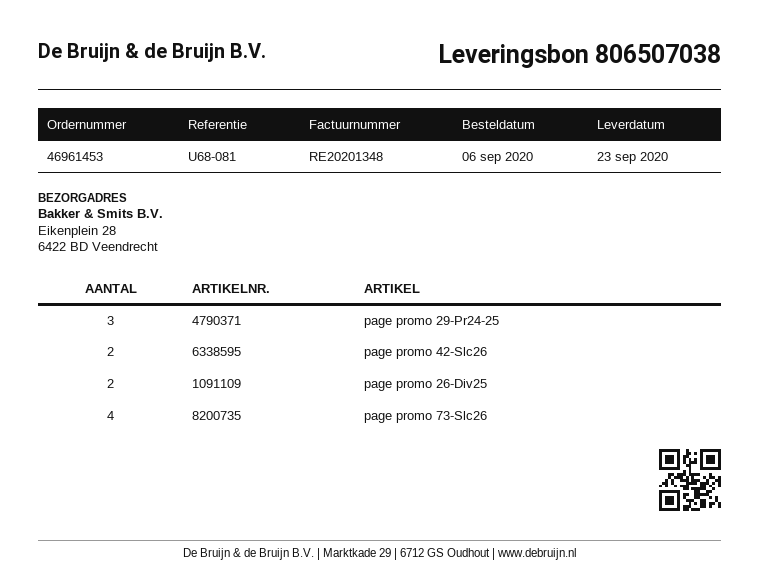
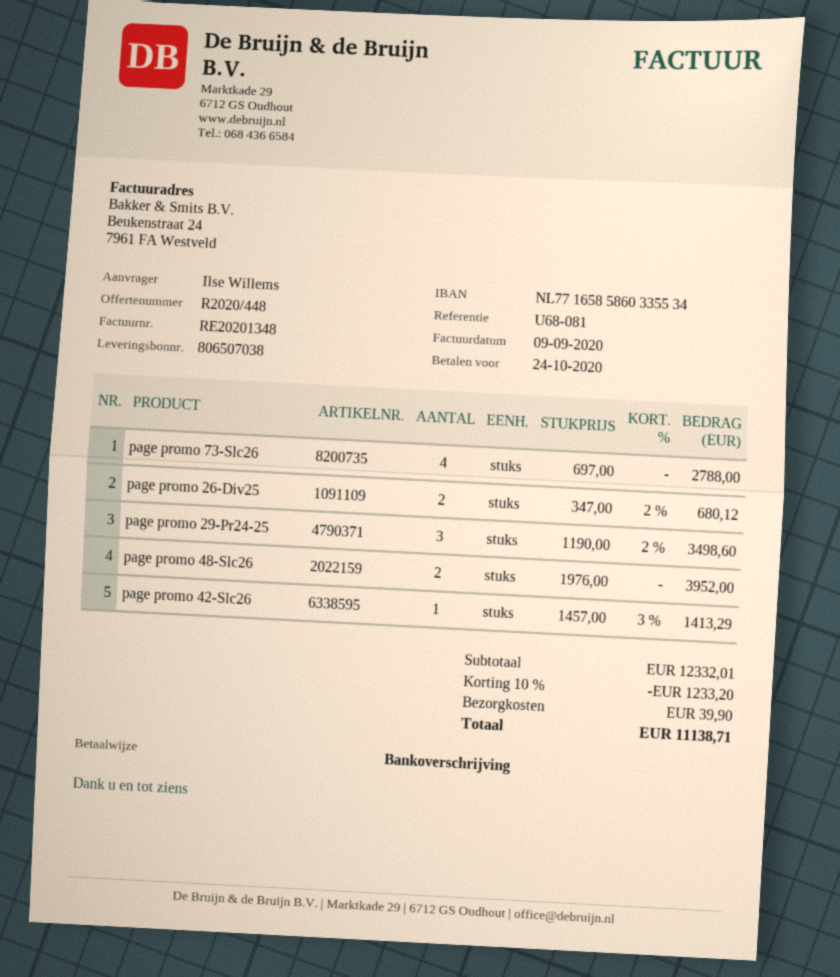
page promo 42-Slc26: 2 -> 1
page promo 48-Slc26: none -> 2

